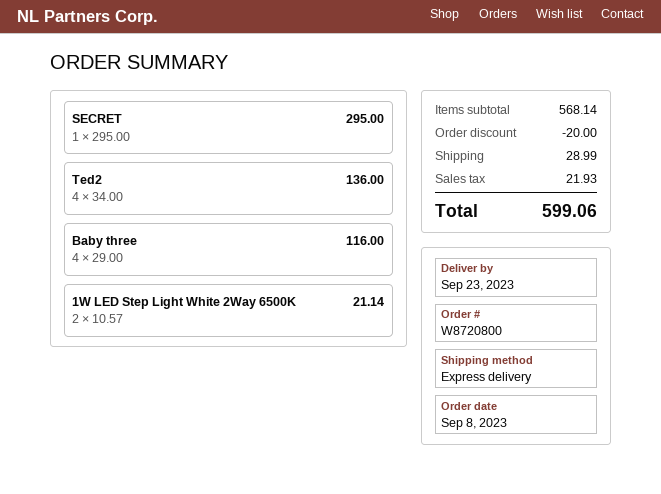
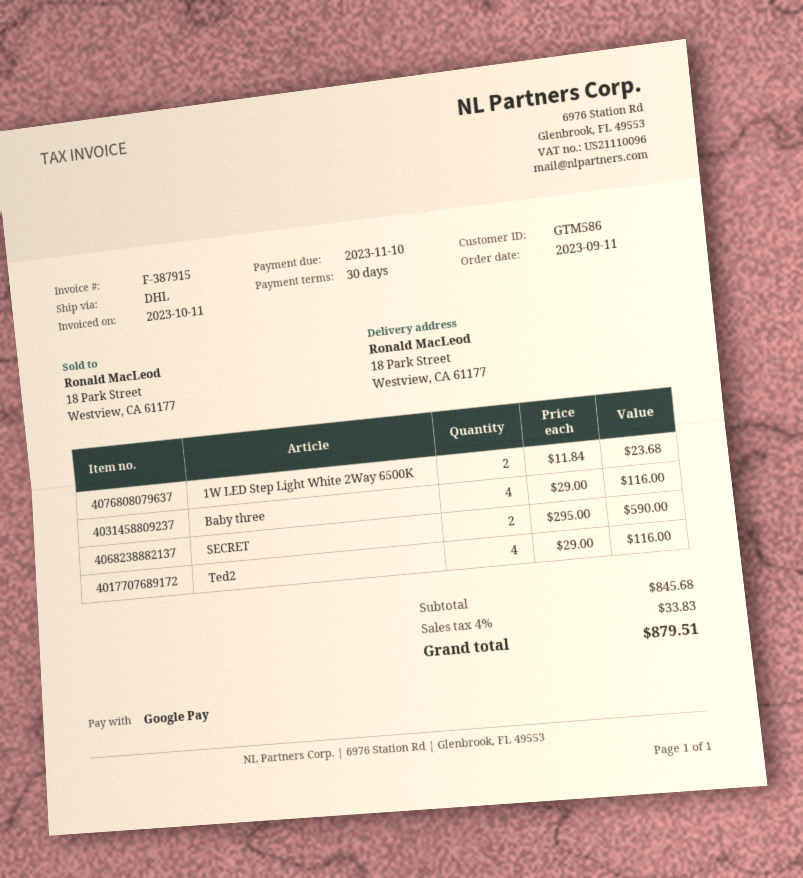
order date: 2023-09-08 -> 2023-09-11
shipping method: express -> DHL
SECRET: 1 x 295.00 = 295.00 -> 2 x 295.00 = 590.00
Ted2: 4 x 34.00 = 136.00 -> 4 x 29.00 = 116.00
1W LED Step Light White 2Way 6500K: 2 x 10.57 = 21.14 -> 2 x 11.84 = 23.68
subtotal: 568.14 -> 845.68
discount: 20.00 -> none
shipping: 28.99 -> none
tax: 21.93 -> 33.83
total: 599.06 -> 879.51

